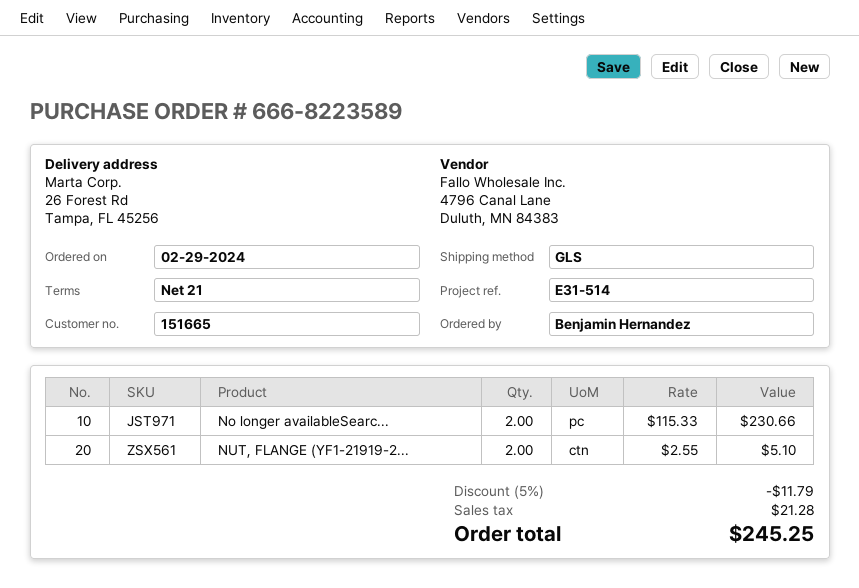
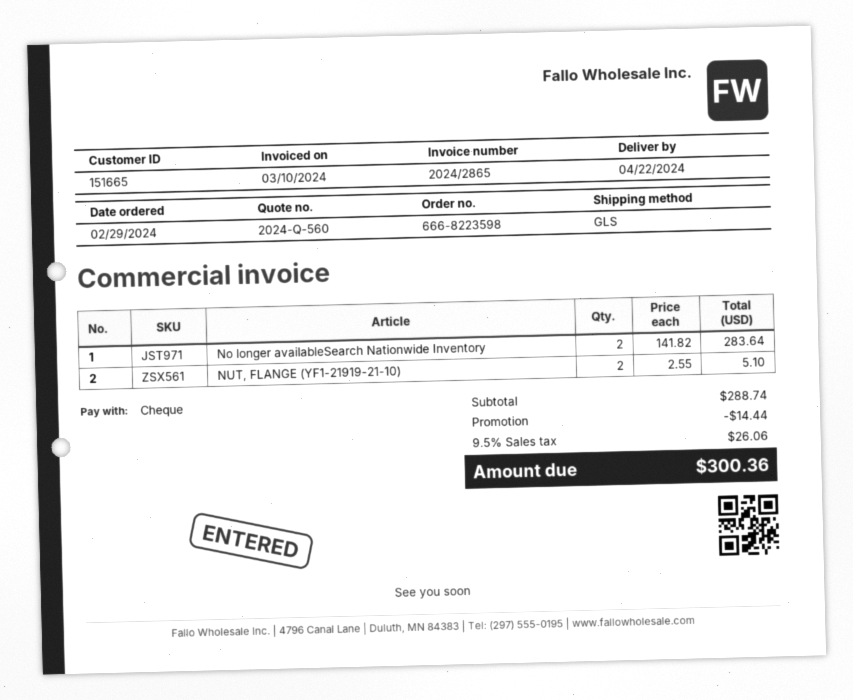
order number: 666-8223589 -> 666-8223598
No longer availableSearc...: 2 x 115.33 = 230.66 -> 2 x 141.82 = 283.64
discount: 11.79 -> 14.44
tax: 21.28 -> 26.06
total: 245.25 -> 300.36

